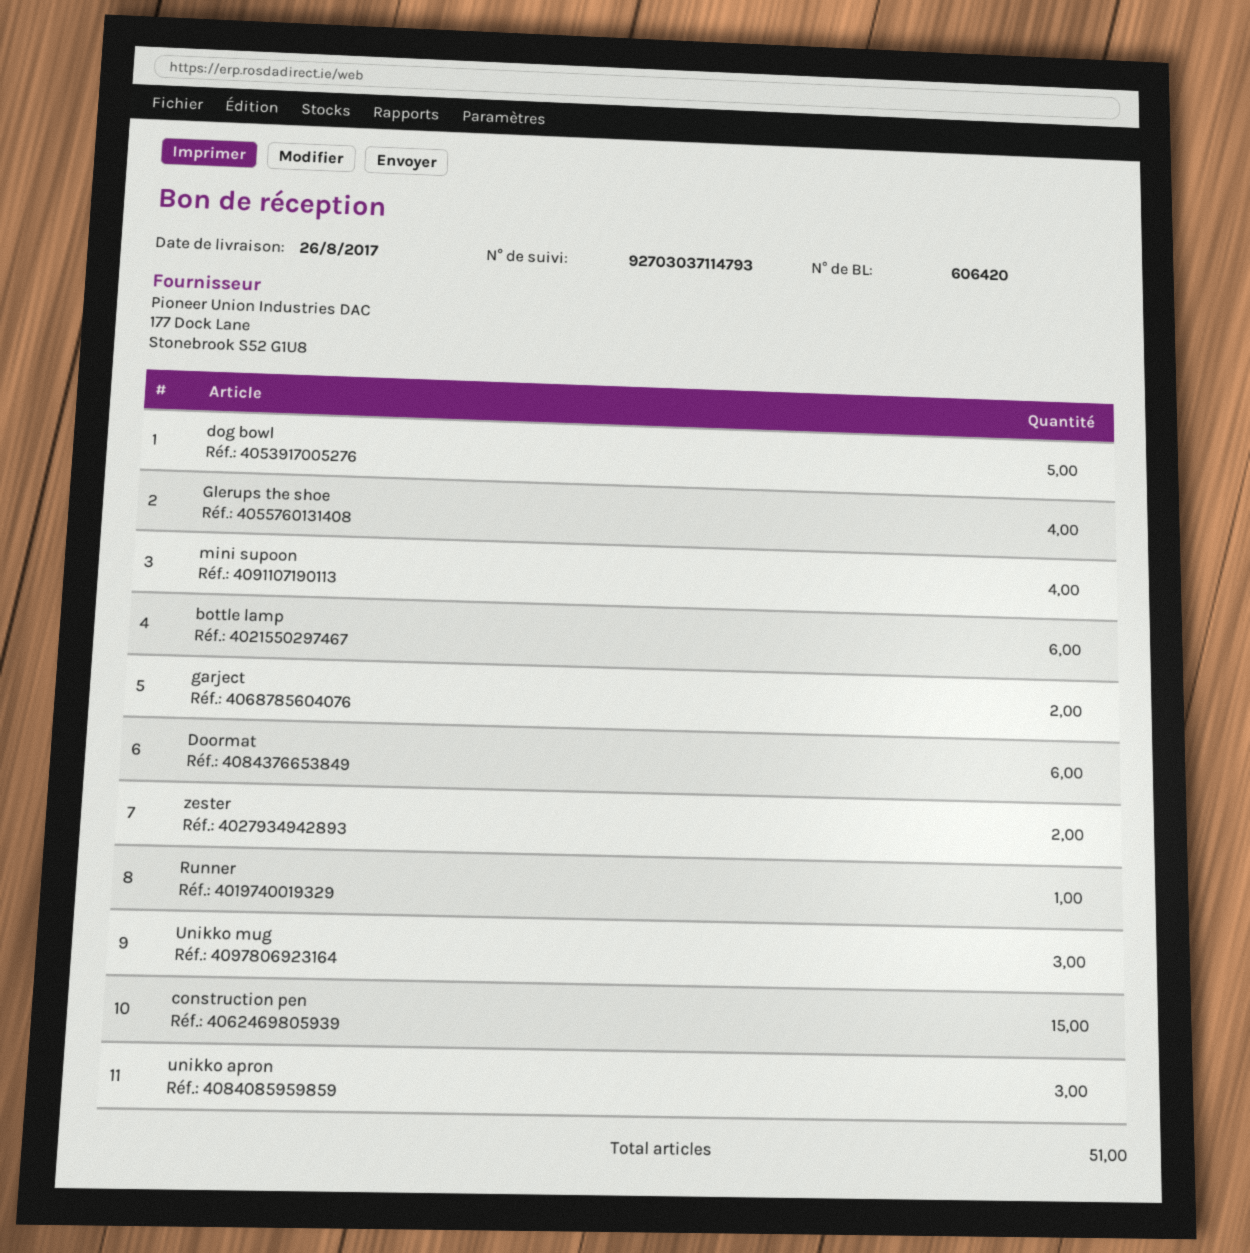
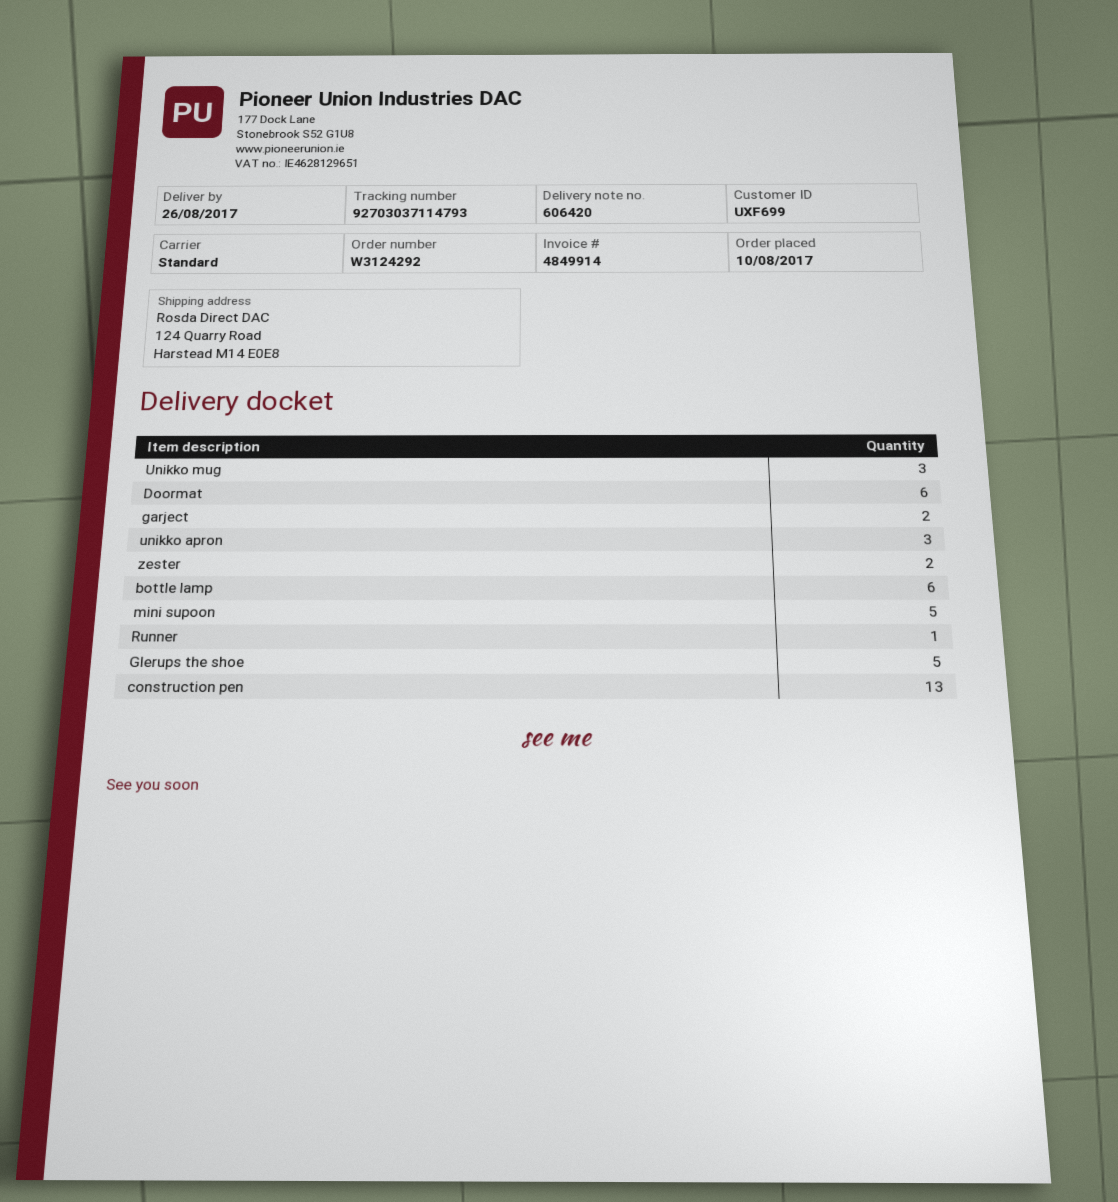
dog bowl: 5 -> none
Glerups the shoe: 4 -> 5
mini supoon: 4 -> 5
construction pen: 15 -> 13

